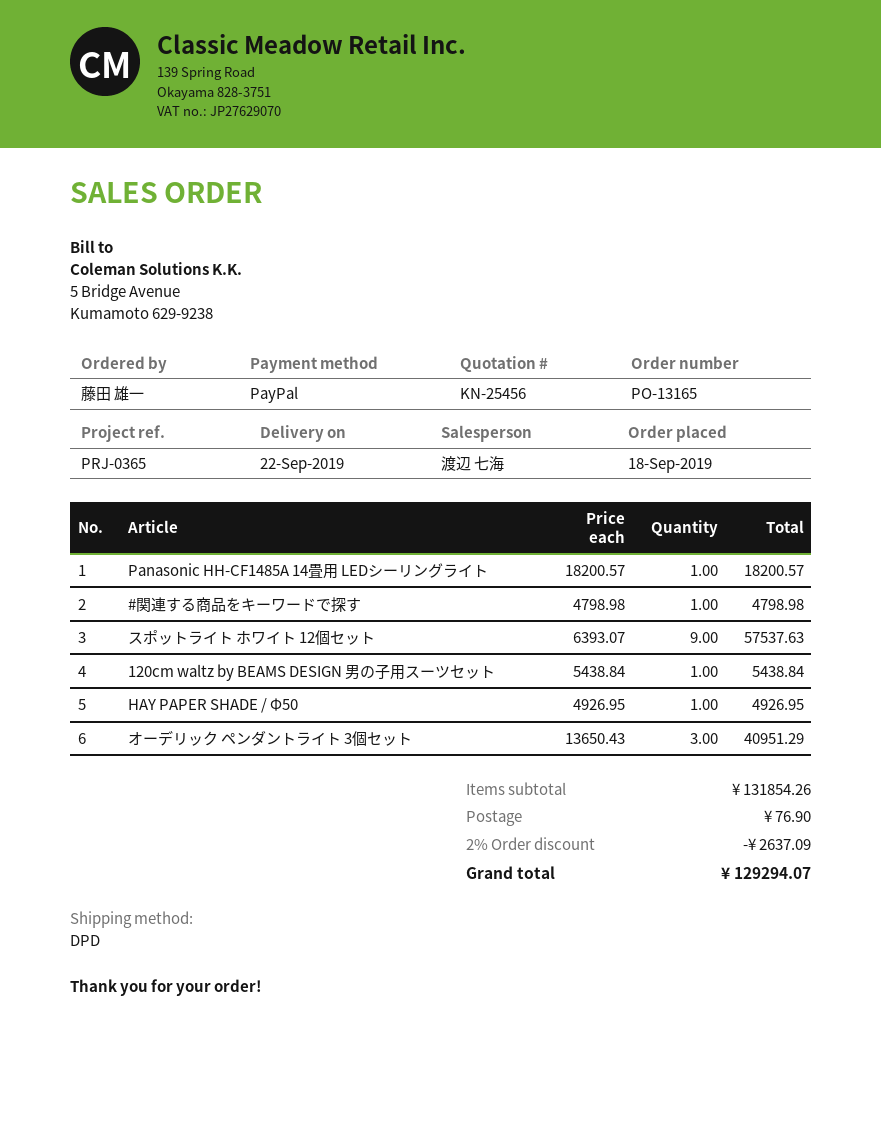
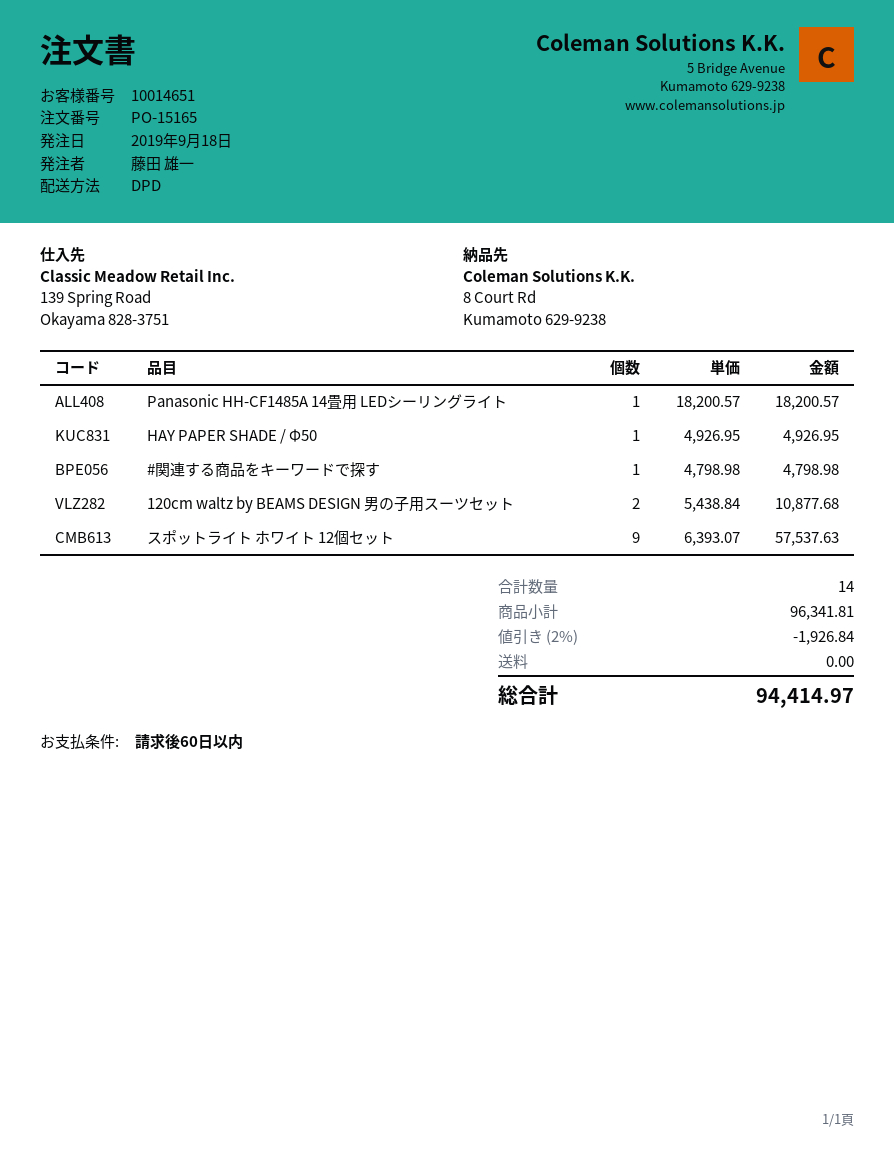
order number: PO-13165 -> PO-15165
120cm waltz by BEAMS DESIGN 男の子用スーツセット: 1 x 5438.84 = 5438.84 -> 2 x 5438.84 = 10877.68
オーデリック ペンダントライト 3個セット: 3 x 13650.43 = 40951.29 -> none
subtotal: 131854.26 -> 96341.81
discount: 2% = 2637.09 -> 2% = 1926.84
shipping: 76.90 -> 0.00
total: 129294.07 -> 94414.97

